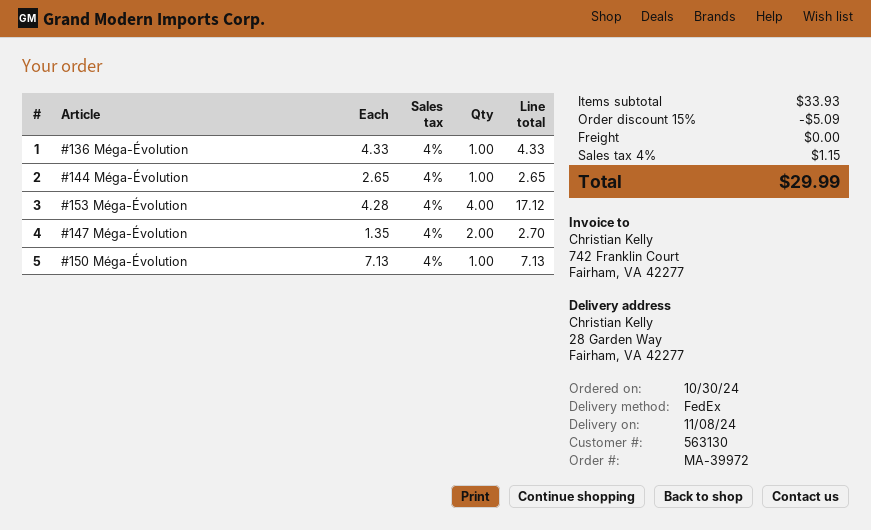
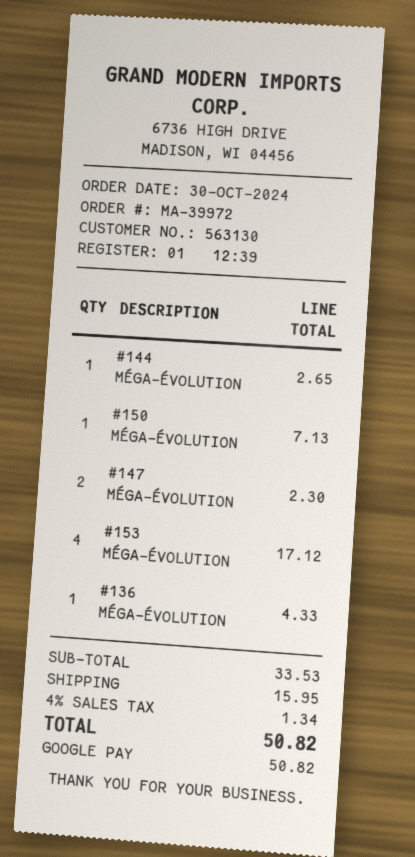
#147 Méga-Évolution: 2 for 2.70 -> 2 for 2.30
subtotal: 33.93 -> 33.53
discount: 15% = 5.09 -> none
shipping: 0.00 -> 15.95
tax: 4% = 1.15 -> 4% = 1.34
total: 29.99 -> 50.82

